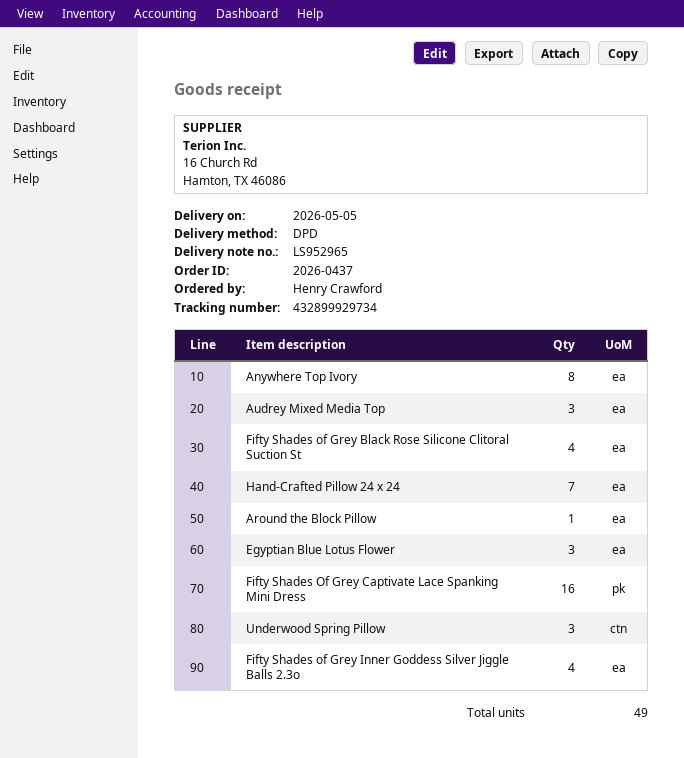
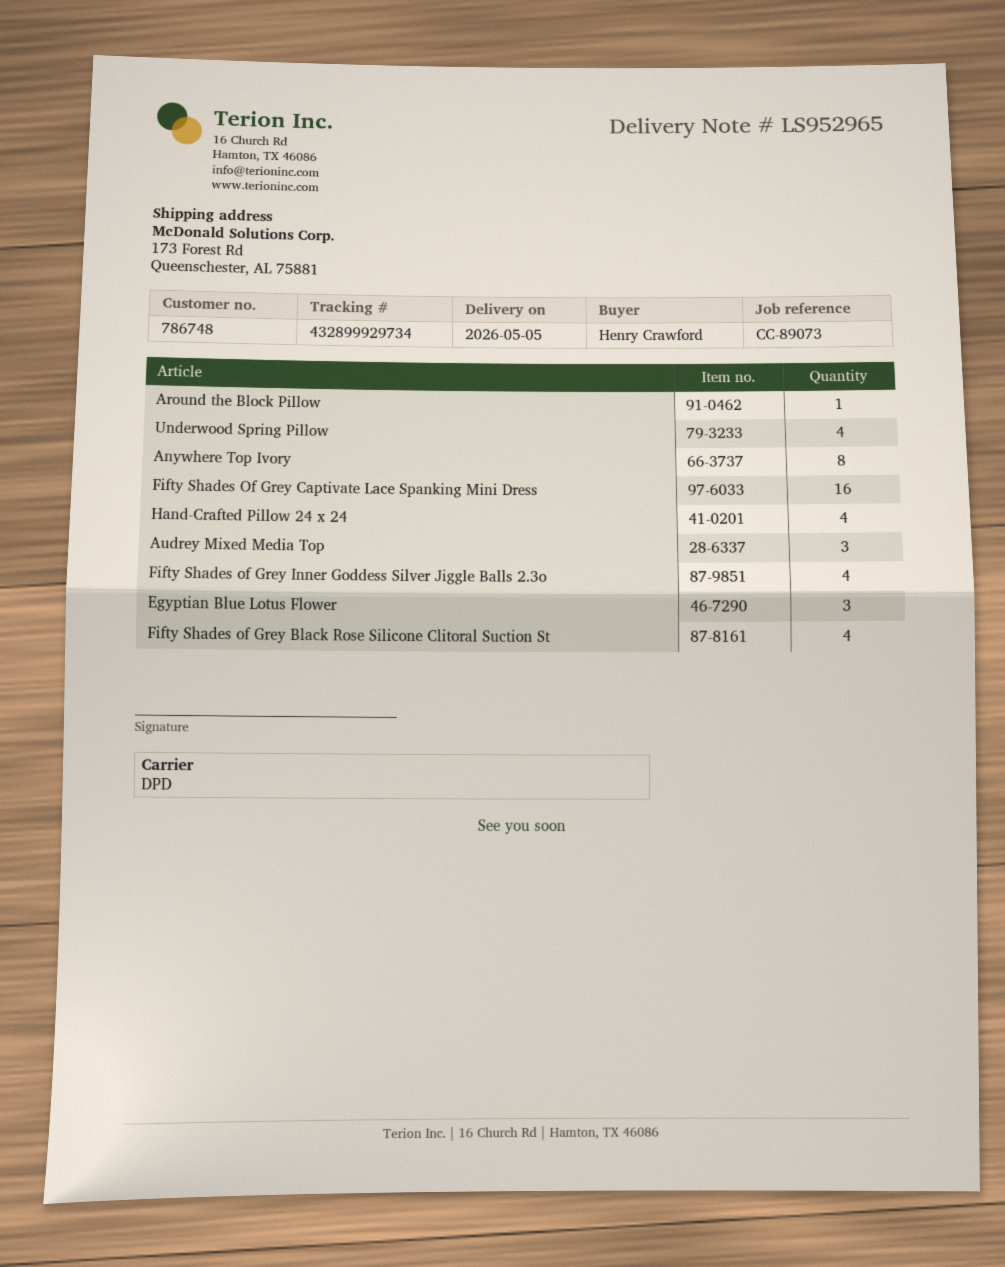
Hand-Crafted Pillow 24 x 24: 7 -> 4
Underwood Spring Pillow: 3 -> 4

